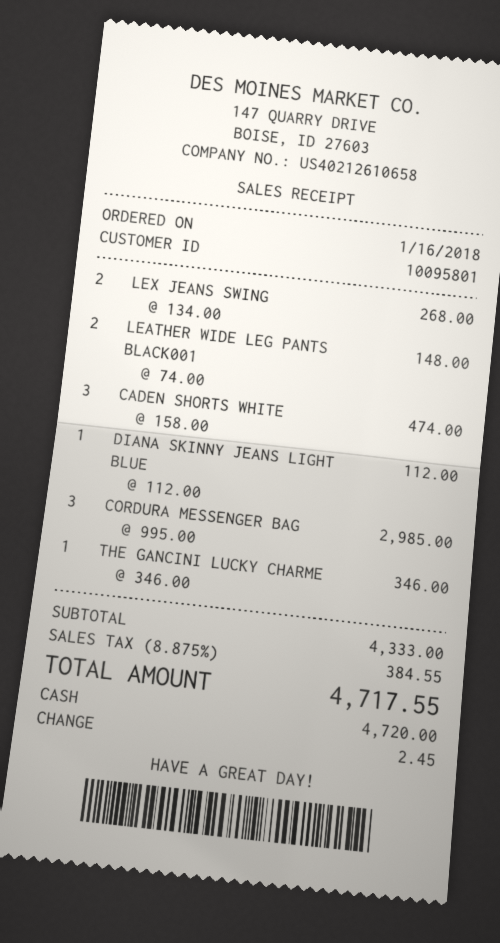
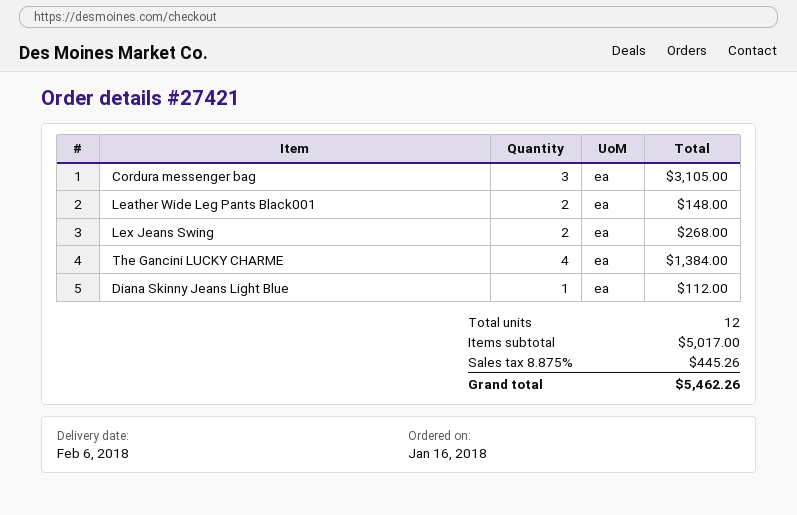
CADEN SHORTS WHITE: 3 for 474.00 -> none
CORDURA MESSENGER BAG: 3 for 2985.00 -> 3 for 3105.00
THE GANCINI LUCKY CHARME: 1 for 346.00 -> 4 for 1384.00
subtotal: 4333.00 -> 5017.00
tax: 8.875% = 384.55 -> 8.875% = 445.26
total: 4717.55 -> 5462.26

